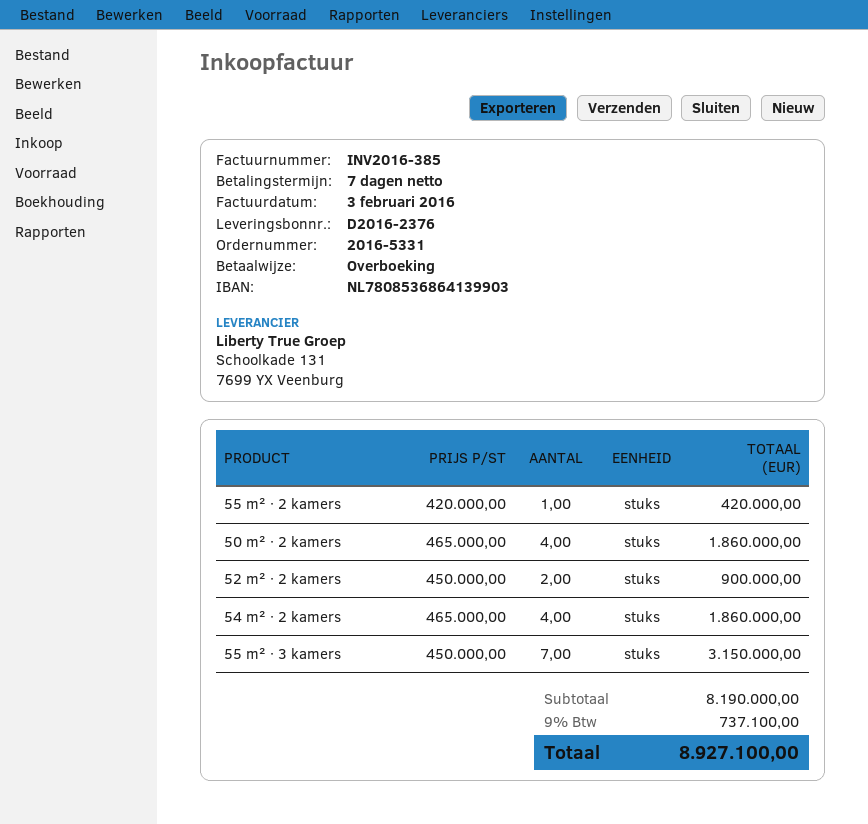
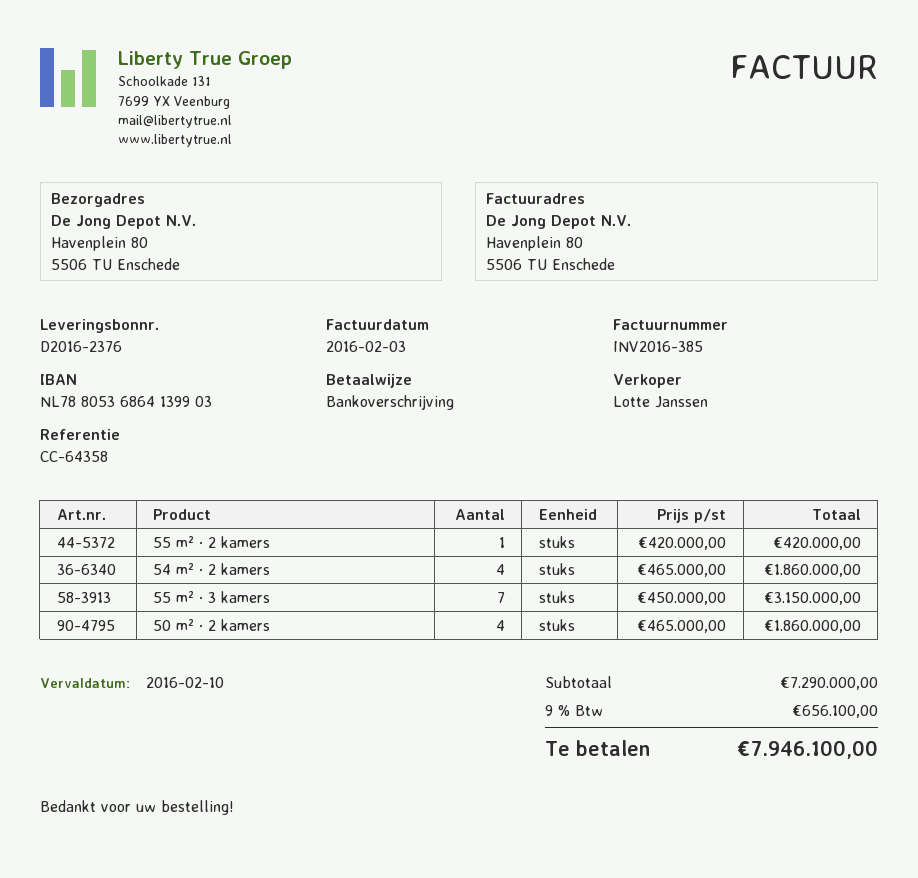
bank account: NL7808536864139903 -> NL7880536864139903
52 m² · 2 kamers: 2 x 450000.00 = 900000.00 -> none
subtotal: 8190000.00 -> 7290000.00
tax: 9% = 737100.00 -> 9% = 656100.00
total: 8927100.00 -> 7946100.00

